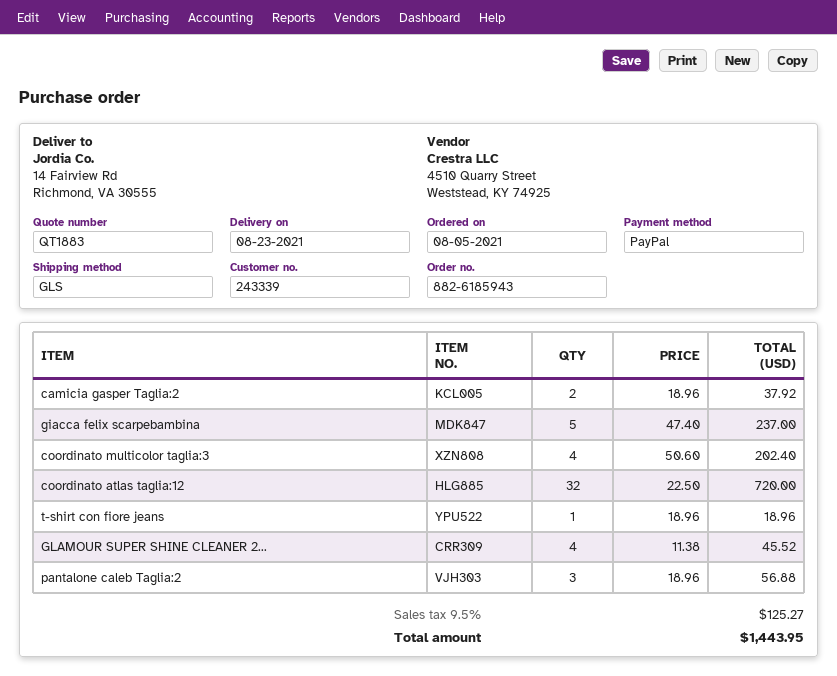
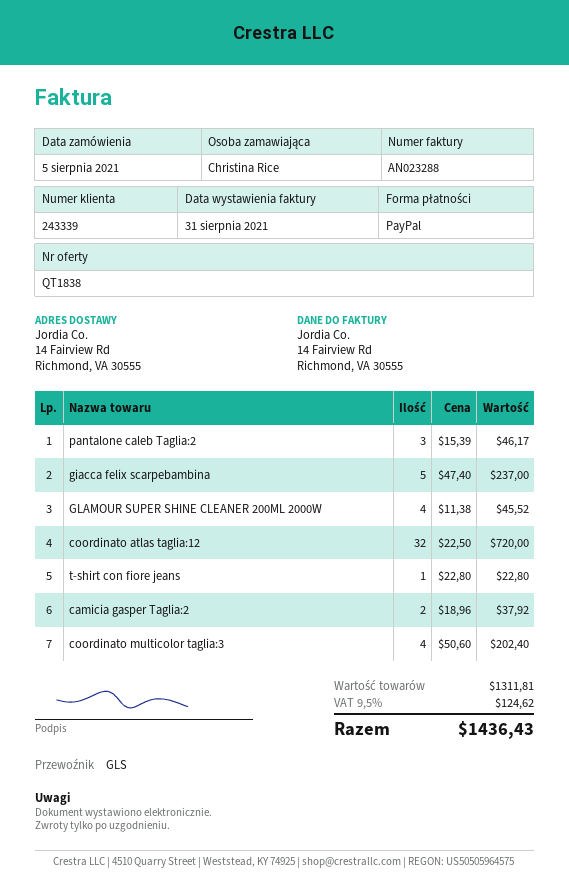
quote number: QT1883 -> QT1838
t-shirt con fiore jeans: 1 x 18.96 = 18.96 -> 1 x 22.80 = 22.80
pantalone caleb Taglia:2: 3 x 18.96 = 56.88 -> 3 x 15.39 = 46.17
tax: 9.5% = 125.27 -> 9.5% = 124.62
total: 1443.95 -> 1436.43

